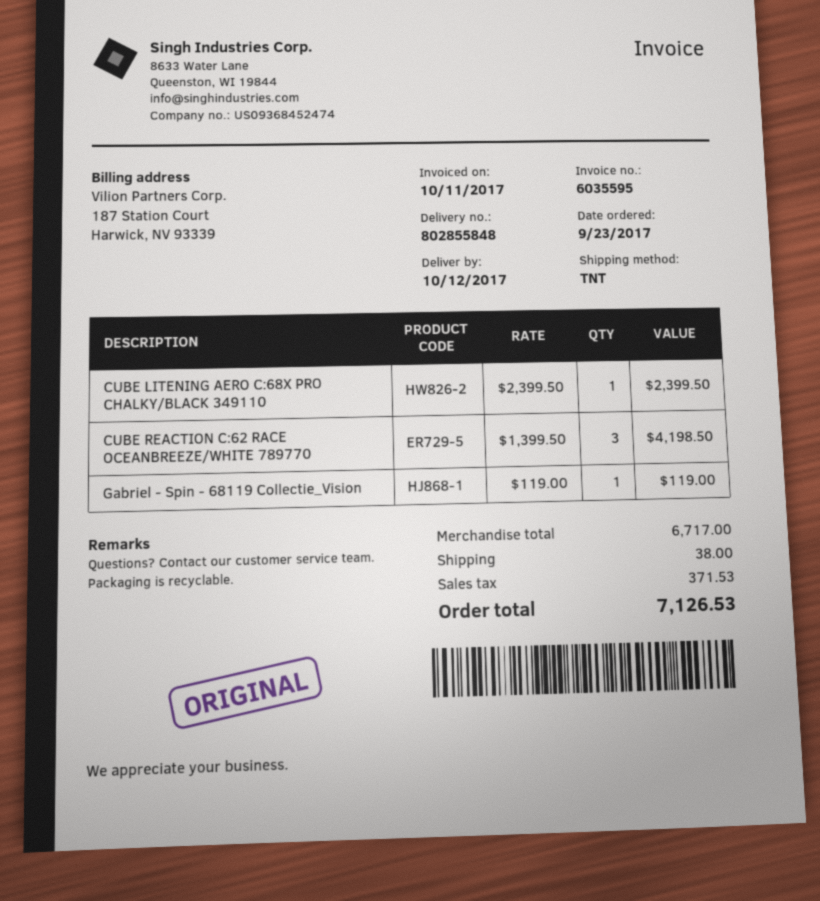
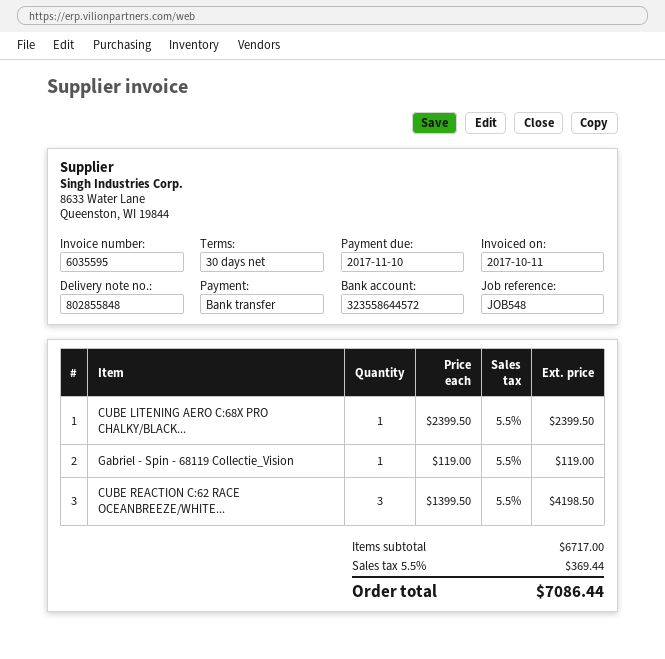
shipping: 38.00 -> none
tax: 371.53 -> 369.44
total: 7126.53 -> 7086.44

